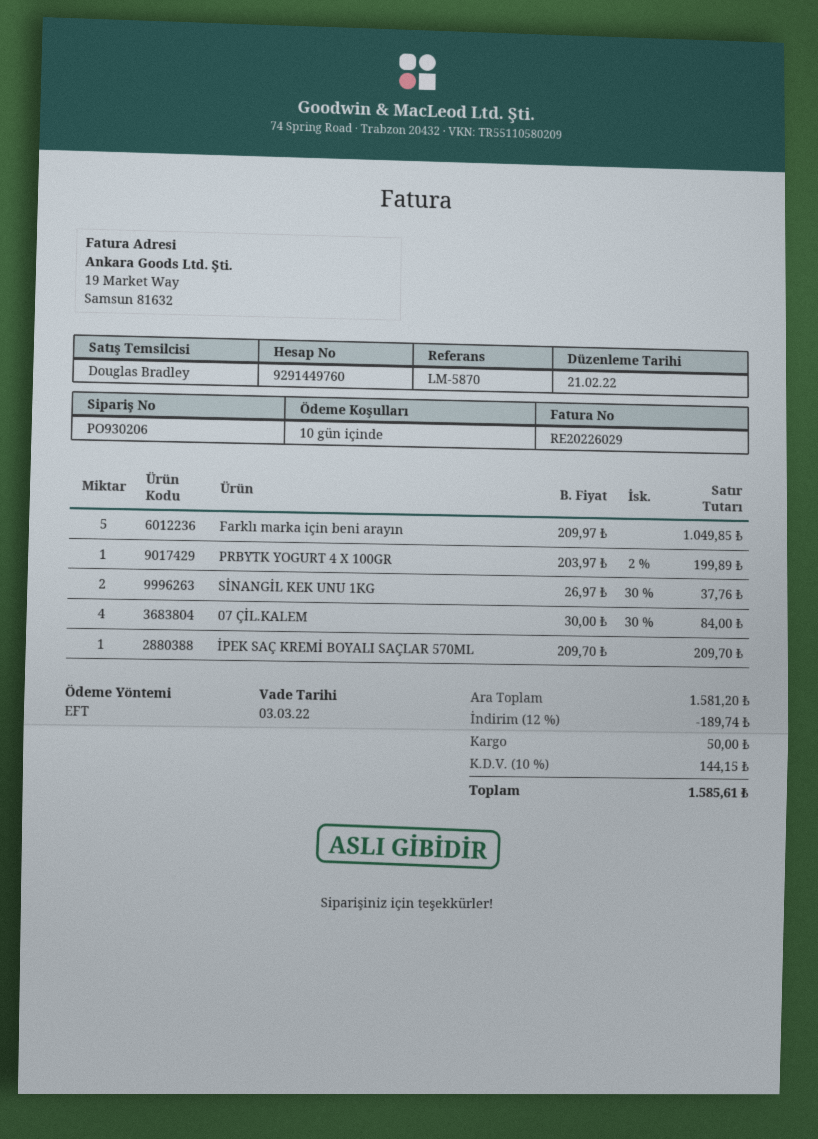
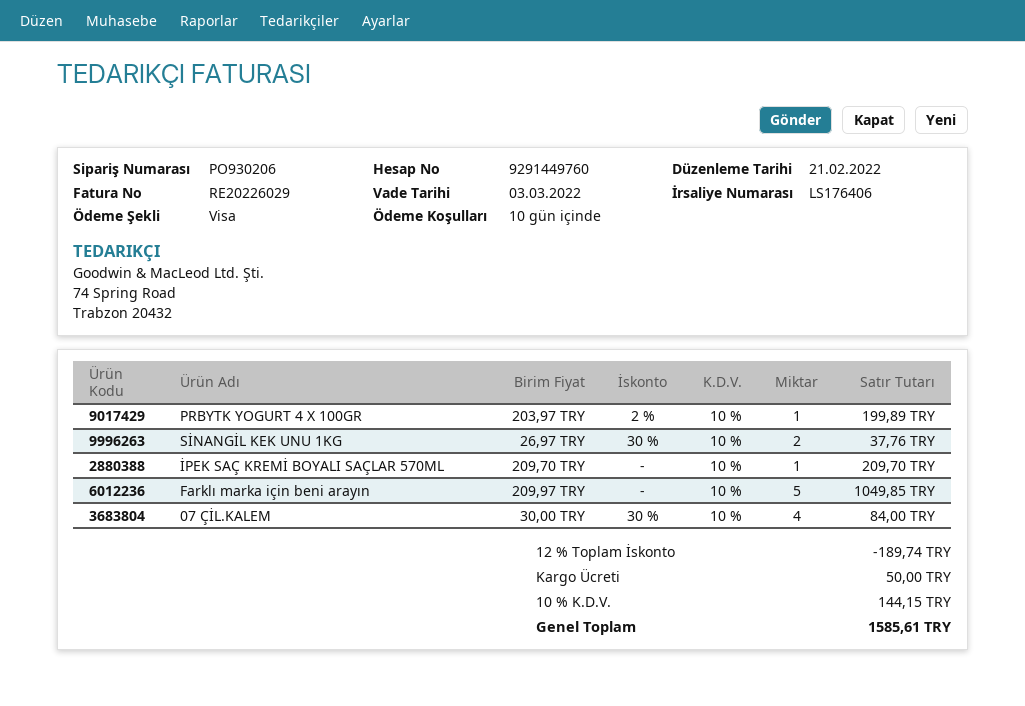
payment method: bank transfer -> Visa

